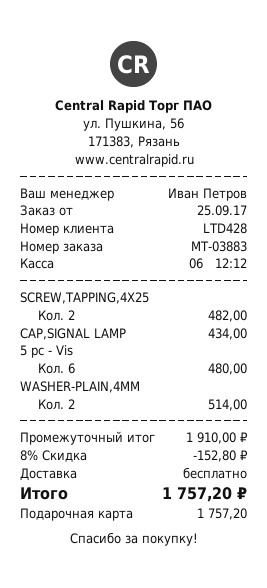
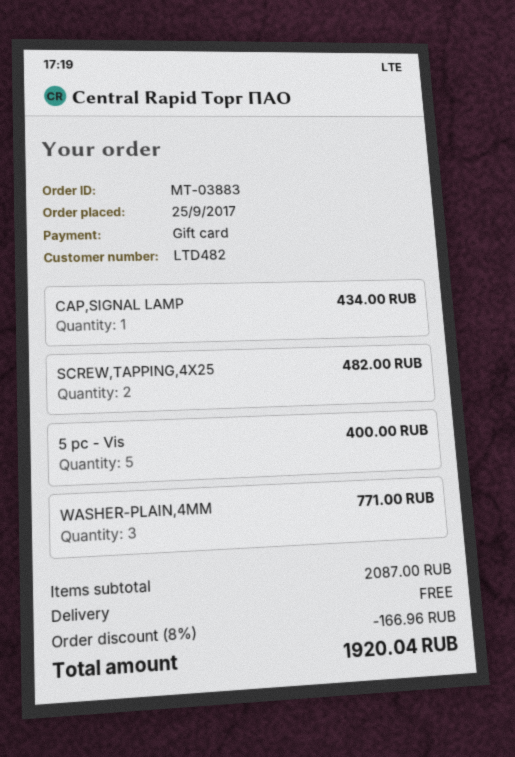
customer number: LTD428 -> LTD482
5 pc - Vis: 6 for 480.00 -> 5 for 400.00
WASHER-PLAIN,4MM: 2 for 514.00 -> 3 for 771.00
subtotal: 1910.00 -> 2087.00
discount: 8% = 152.80 -> 8% = 166.96
total: 1757.20 -> 1920.04

